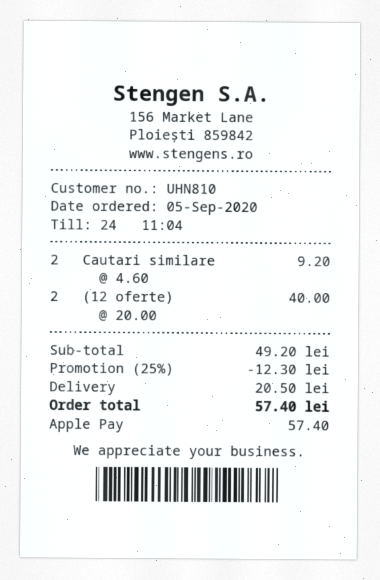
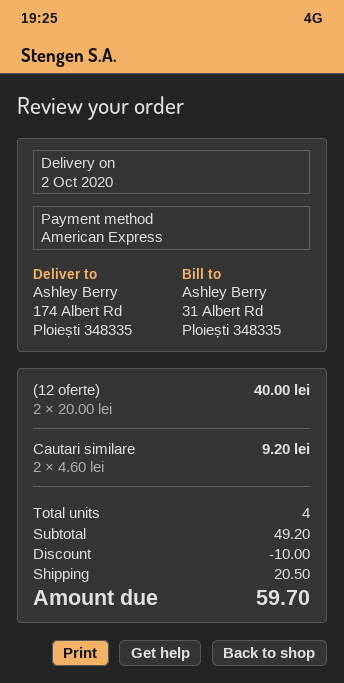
payment method: Apple Pay -> American Express
discount: 12.30 -> 10.00
total: 57.40 -> 59.70

